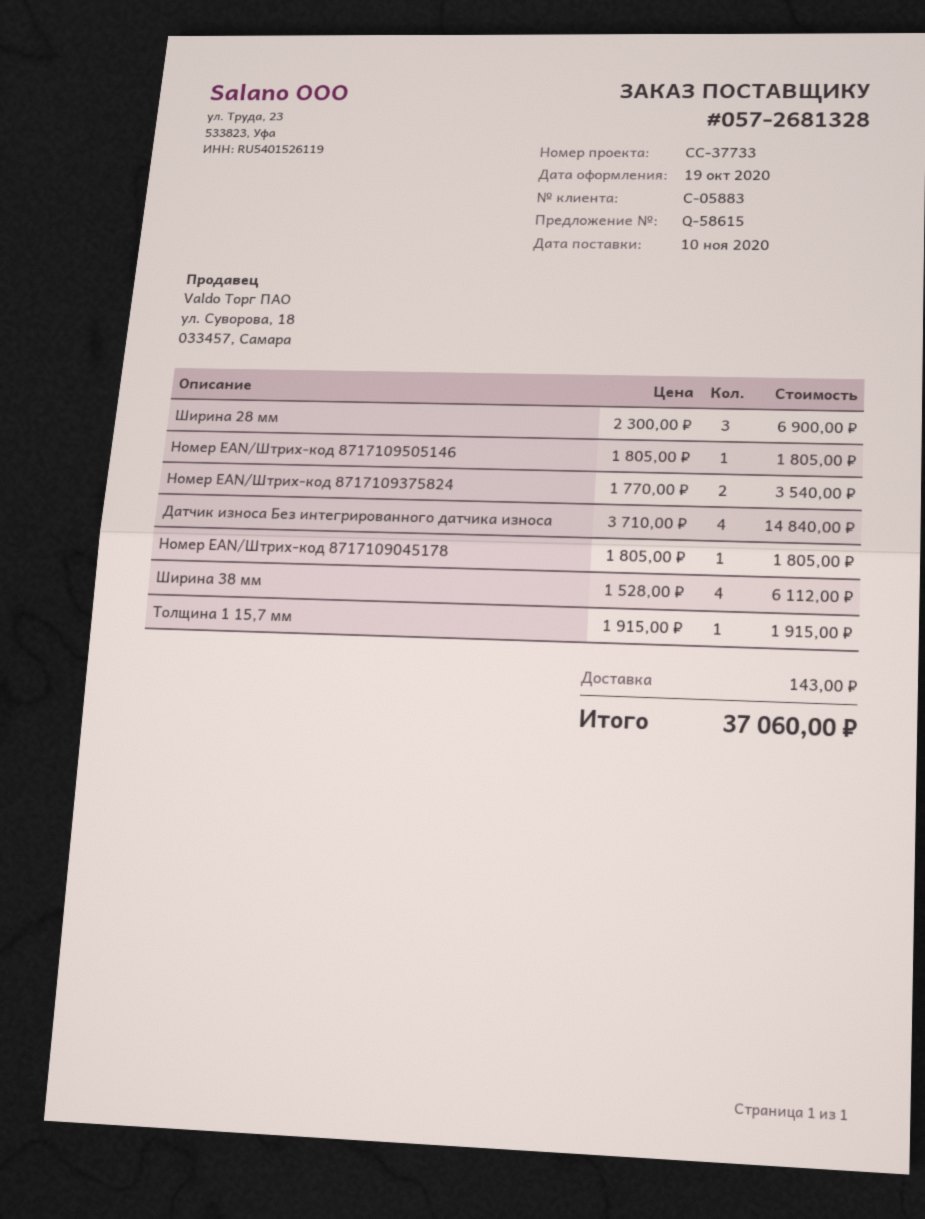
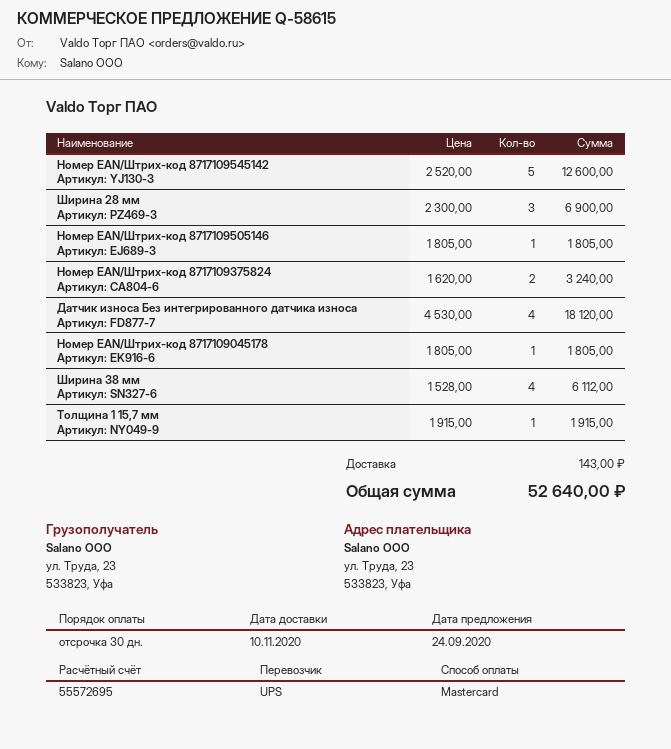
Номер EAN/Штрих-код 8717109375824: 2 x 1770.00 = 3540.00 -> 2 x 1620.00 = 3240.00
Датчик износа Без интегрированного датчика износа: 4 x 3710.00 = 14840.00 -> 4 x 4530.00 = 18120.00
Номер EAN/Штрих-код 8717109545142: none -> 5 x 2520.00 = 12600.00
total: 37060.00 -> 52640.00

